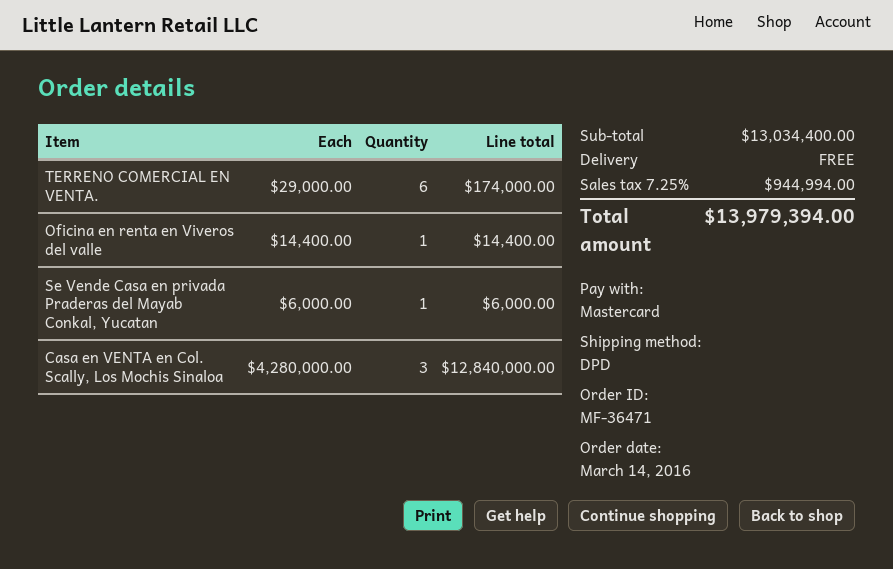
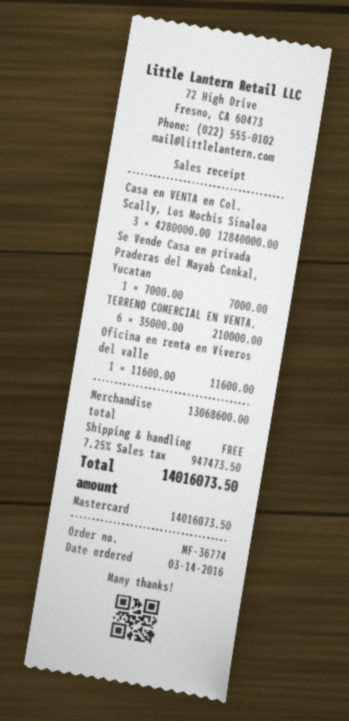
order number: MF-36471 -> MF-36774
TERRENO COMERCIAL EN VENTA.: 6 x 29000.00 = 174000.00 -> 6 x 35000.00 = 210000.00
Oficina en renta en Viveros del valle: 1 x 14400.00 = 14400.00 -> 1 x 11600.00 = 11600.00
Se Vende Casa en privada Praderas del Mayab Conkal, Yucatan: 1 x 6000.00 = 6000.00 -> 1 x 7000.00 = 7000.00
subtotal: 13034400.00 -> 13068600.00
tax: 7.25% = 944994.00 -> 7.25% = 947473.50
total: 13979394.00 -> 14016073.50

